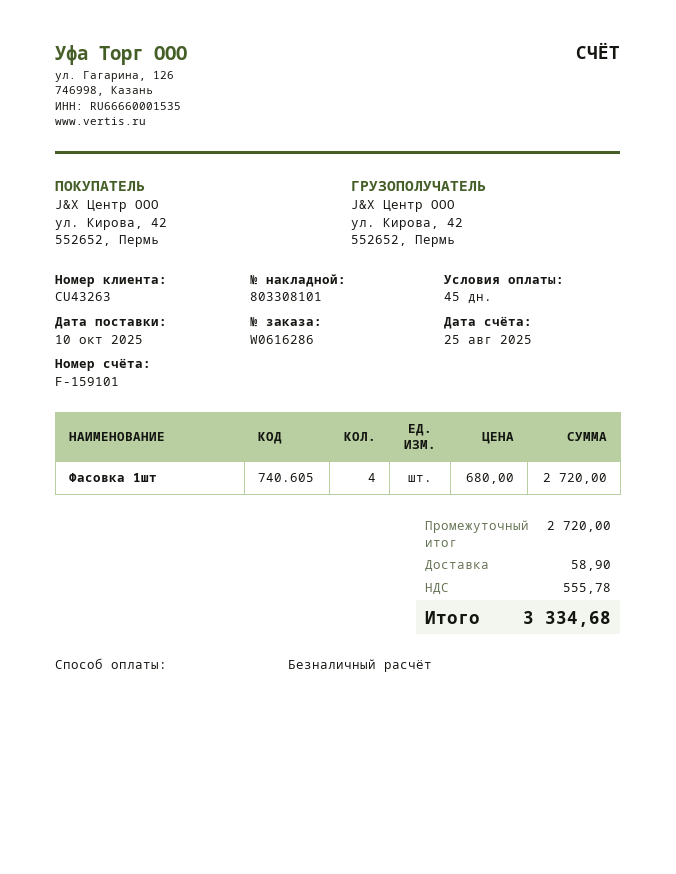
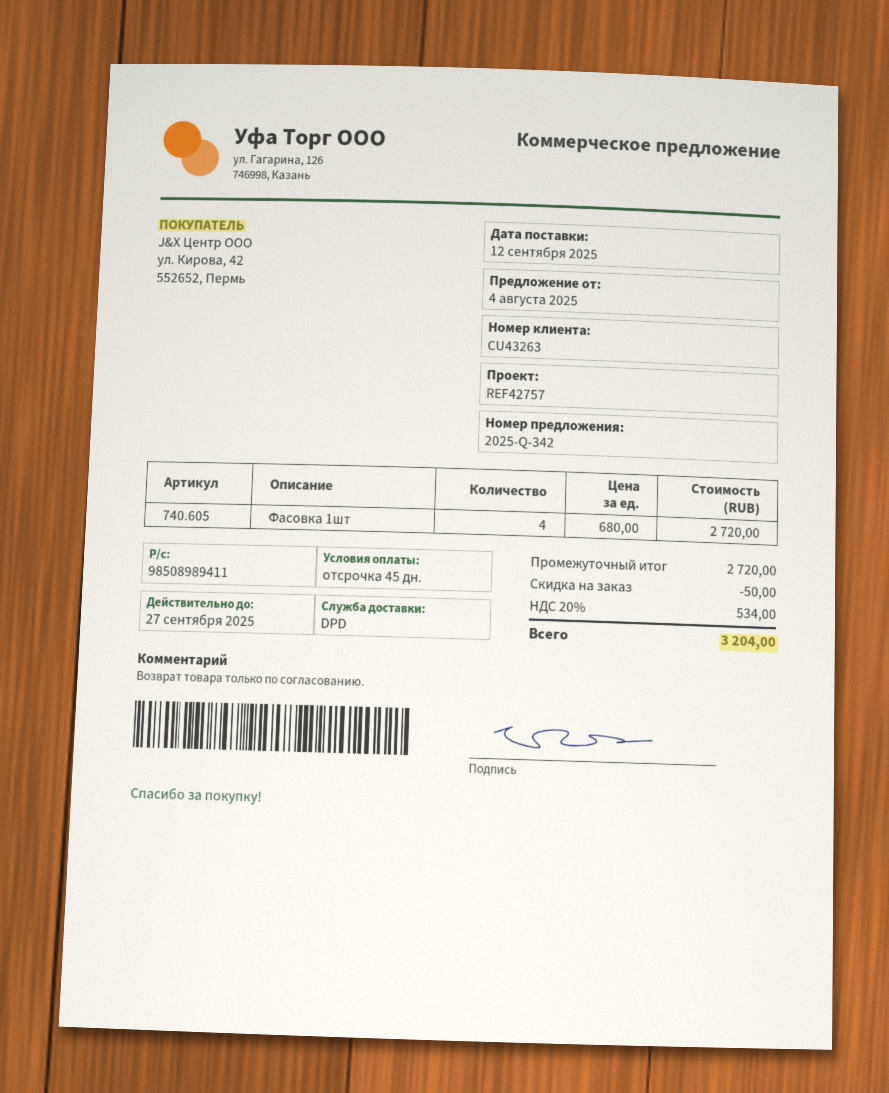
delivery date: 2025-10-10 -> 2025-09-12
discount: none -> 50.00
shipping: 58.90 -> none
tax: 555.78 -> 534.00
total: 3334.68 -> 3204.00

